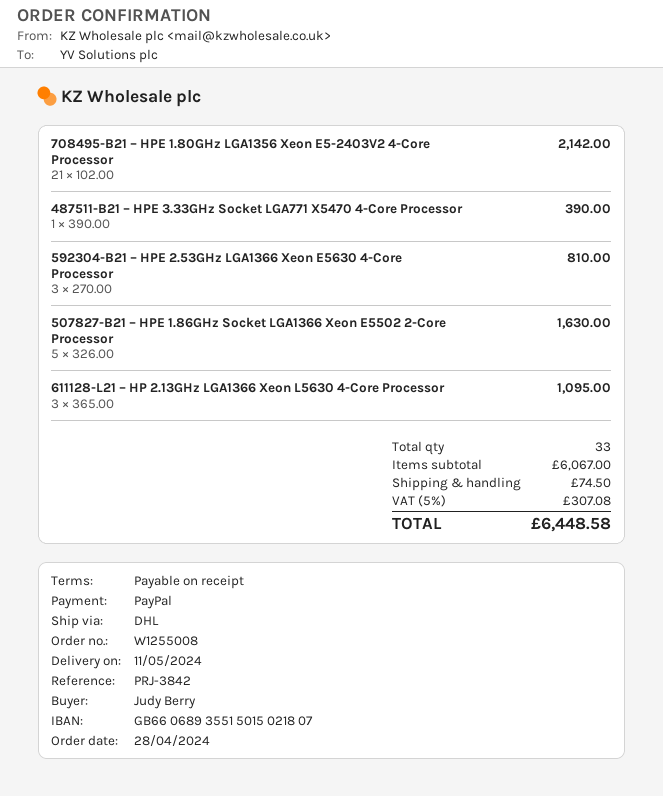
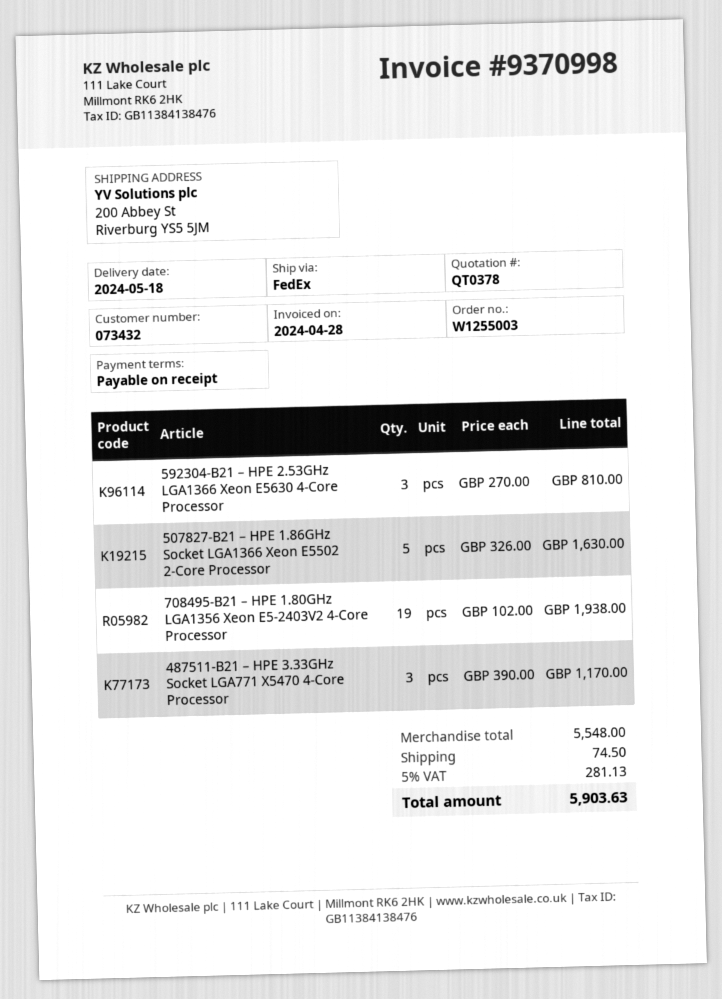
order number: W1255008 -> W1255003
delivery date: 2024-05-11 -> 2024-05-18
shipping method: DHL -> FedEx
708495-B21 – HPE 1.80GHz LGA1356 Xeon E5-2403V2 4-Core Processor: 21 x 102.00 = 2142.00 -> 19 x 102.00 = 1938.00
487511-B21 – HPE 3.33GHz Socket LGA771 X5470 4-Core Processor: 1 x 390.00 = 390.00 -> 3 x 390.00 = 1170.00
611128-L21 – HP 2.13GHz LGA1366 Xeon L5630 4-Core Processor: 3 x 365.00 = 1095.00 -> none
subtotal: 6067.00 -> 5548.00
tax: 5% = 307.08 -> 5% = 281.13
total: 6448.58 -> 5903.63

